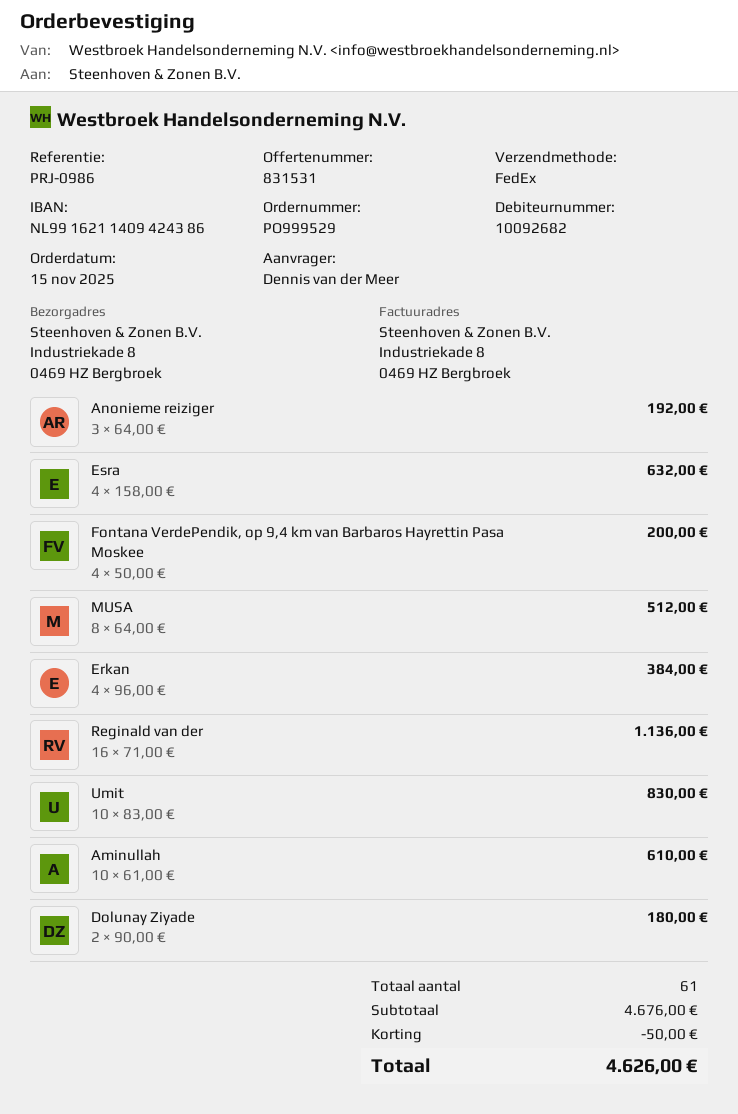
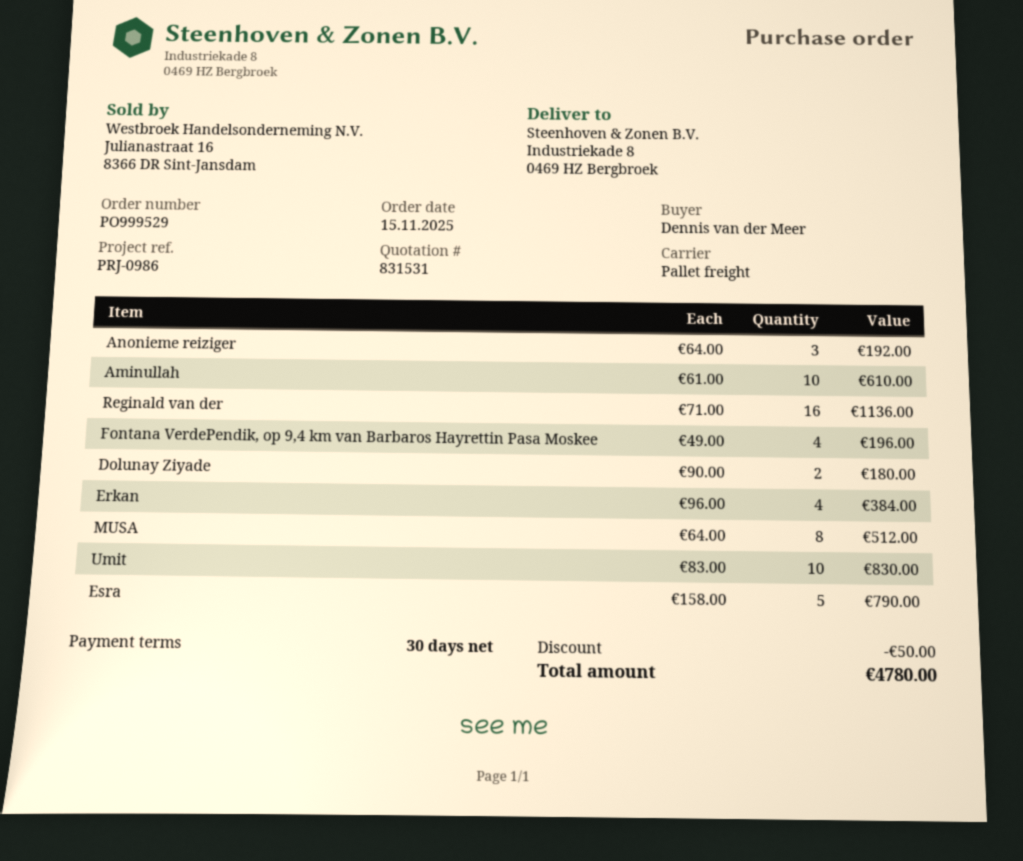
shipping method: FedEx -> pallet freight
Esra: 4 x 158.00 = 632.00 -> 5 x 158.00 = 790.00
Fontana VerdePendik, op 9,4 km van Barbaros Hayrettin Pasa Moskee: 4 x 50.00 = 200.00 -> 4 x 49.00 = 196.00
total: 4626.00 -> 4780.00

